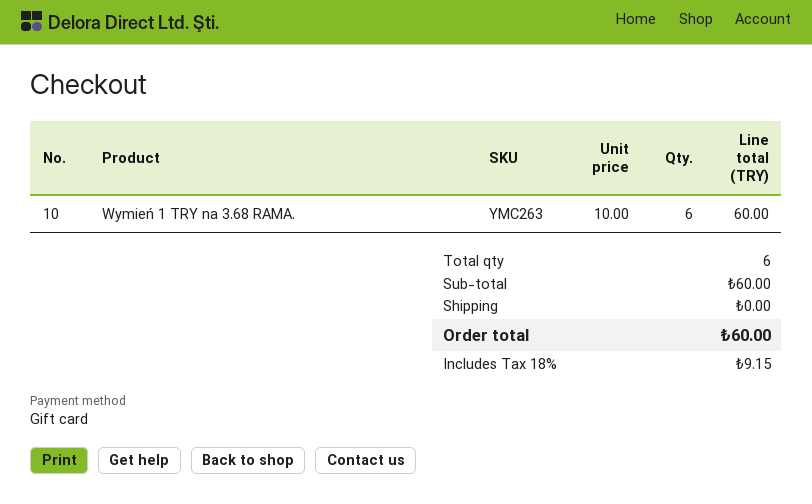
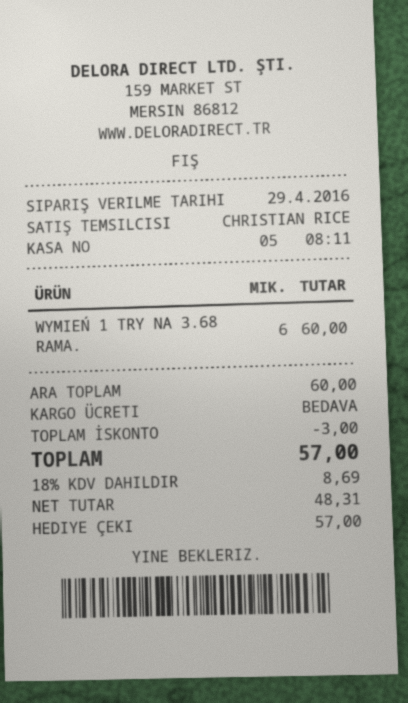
discount: none -> 3.00
tax: 18% = 9.15 -> 18% = 8.69
total: 60.00 -> 57.00

